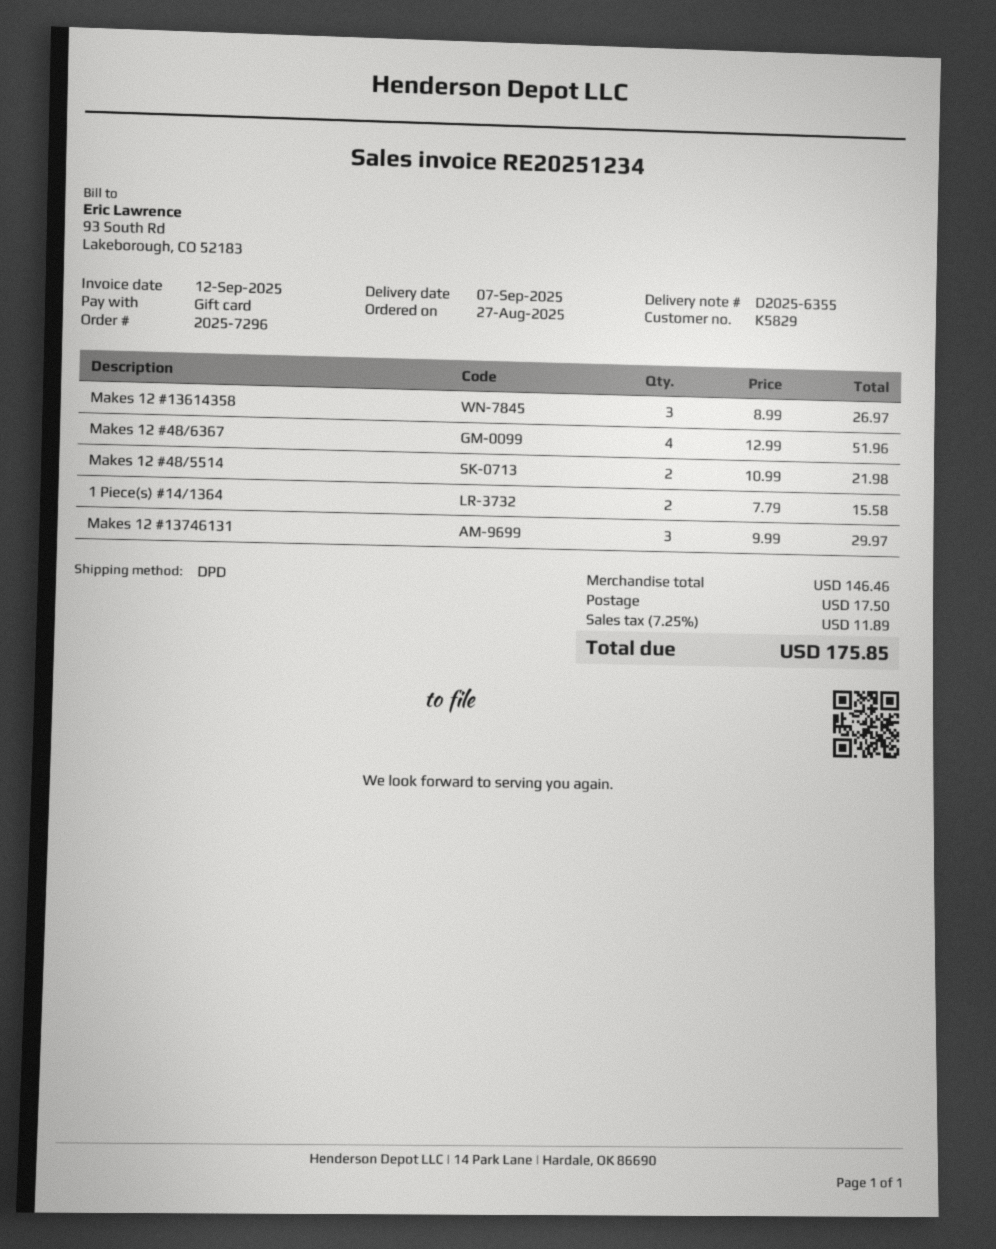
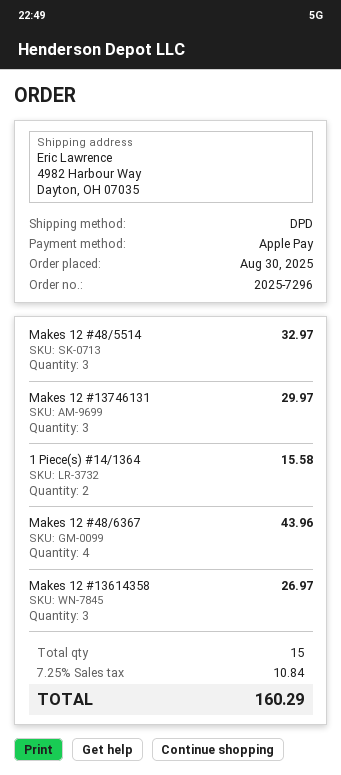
order date: 2025-08-27 -> 2025-08-30
payment method: gift card -> Apple Pay
Makes 12 #48/6367: 4 for 51.96 -> 4 for 43.96
Makes 12 #48/5514: 2 for 21.98 -> 3 for 32.97
shipping: 17.50 -> none
tax: 7.25% = 11.89 -> 7.25% = 10.84
total: 175.85 -> 160.29

